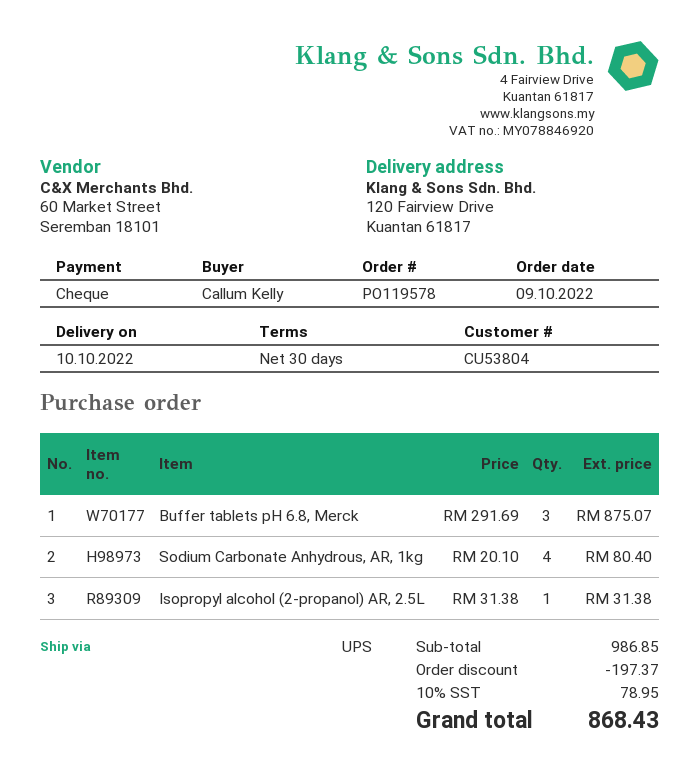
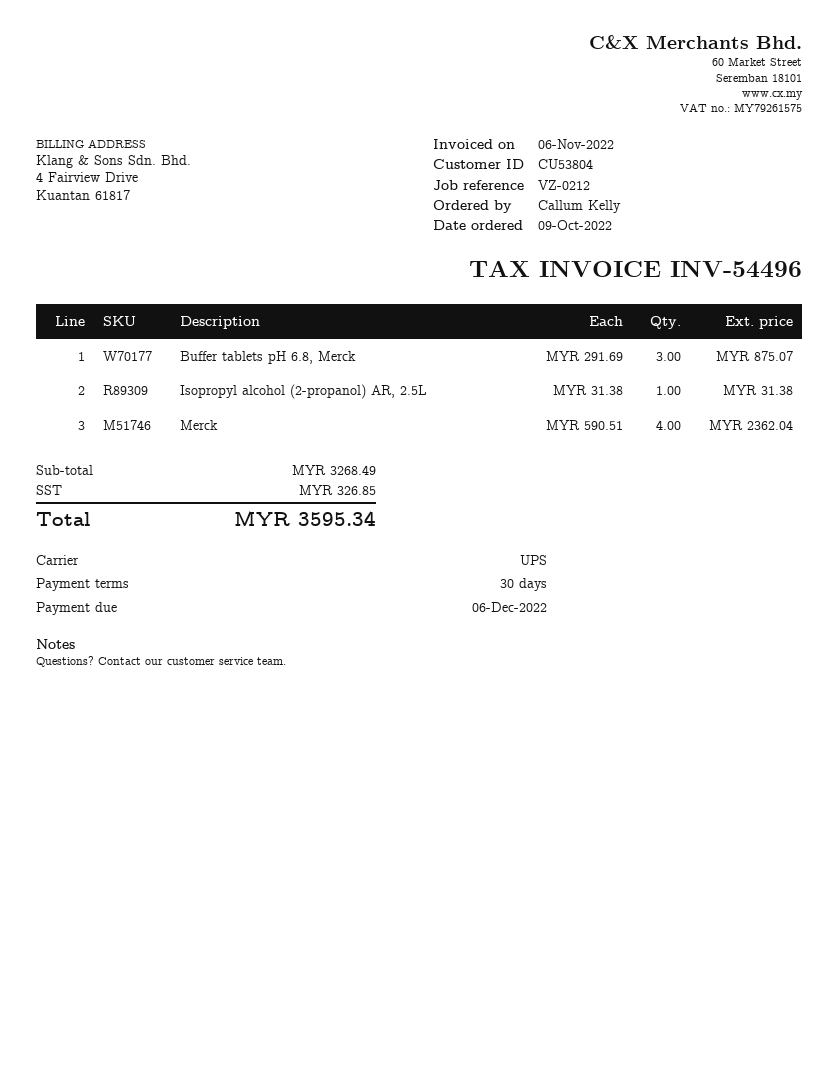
Sodium Carbonate Anhydrous, AR, 1kg: 4 x 20.10 = 80.40 -> none
Merck: none -> 4 x 590.51 = 2362.04
subtotal: 986.85 -> 3268.49
discount: 197.37 -> none
tax: 78.95 -> 326.85
total: 868.43 -> 3595.34

